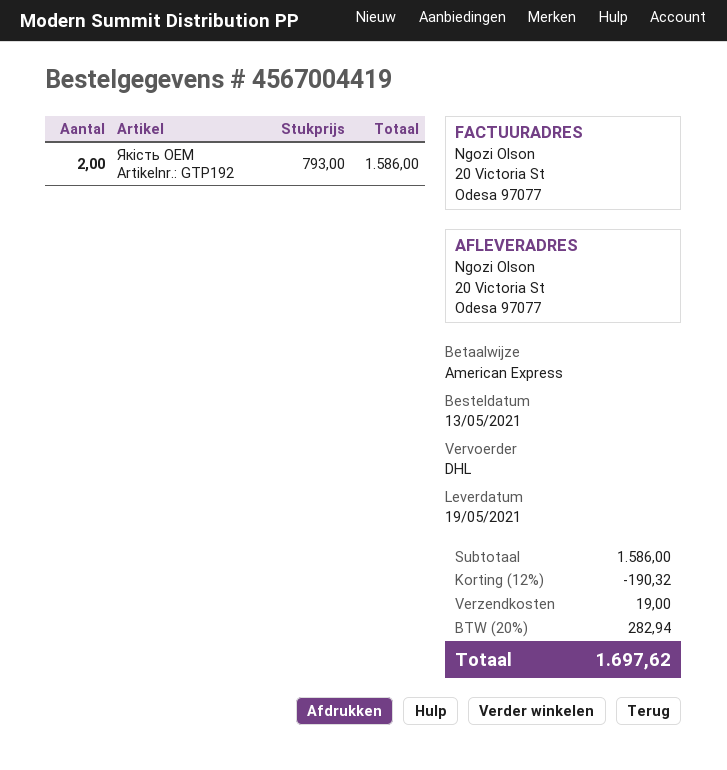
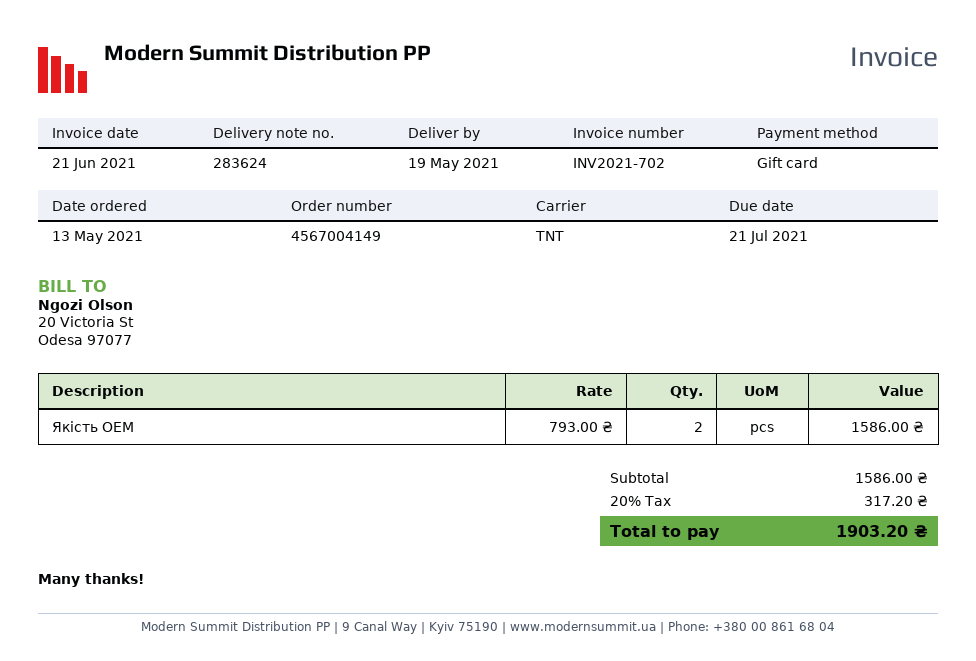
order number: 4567004419 -> 4567004149
payment method: American Express -> gift card
shipping method: DHL -> TNT
discount: 12% = 190.32 -> none
shipping: 19.00 -> none
tax: 20% = 282.94 -> 20% = 317.20
total: 1697.62 -> 1903.20

